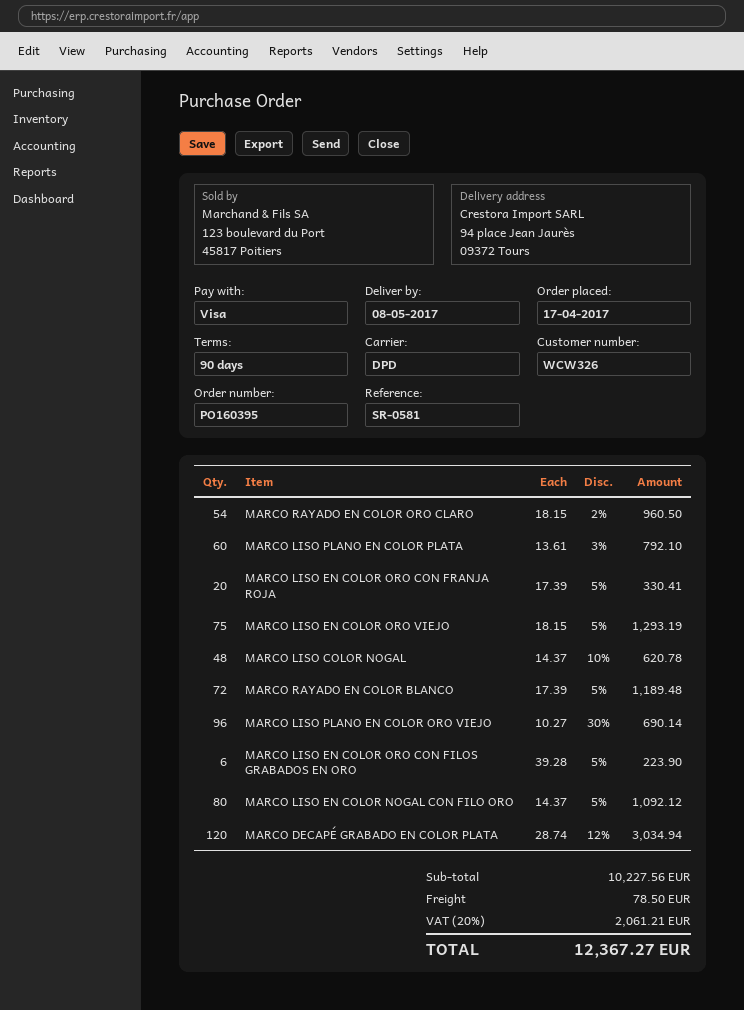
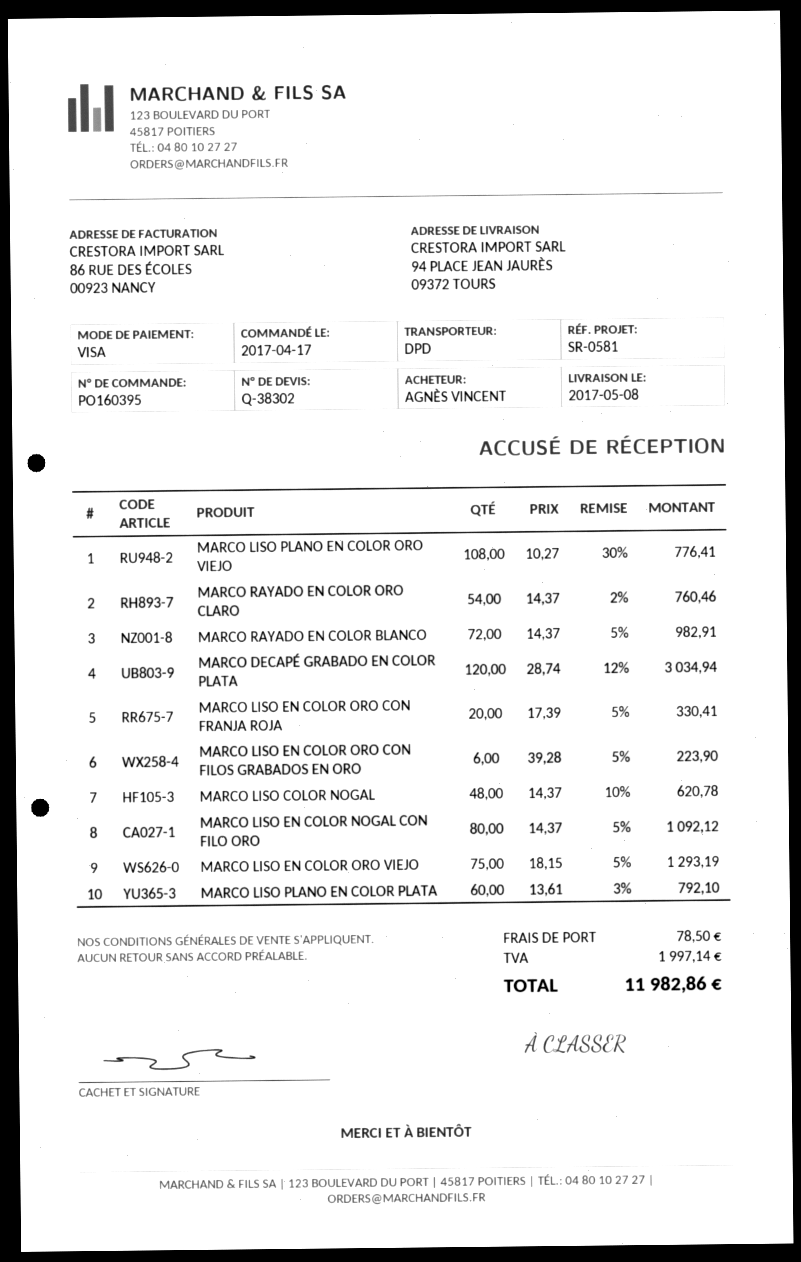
MARCO RAYADO EN COLOR ORO CLARO: 54 x 18.15 - 2% = 960.50 -> 54 x 14.37 - 2% = 760.46
MARCO RAYADO EN COLOR BLANCO: 72 x 17.39 - 5% = 1189.48 -> 72 x 14.37 - 5% = 982.91
MARCO LISO PLANO EN COLOR ORO VIEJO: 96 x 10.27 - 30% = 690.14 -> 108 x 10.27 - 30% = 776.41
tax: 2061.21 -> 1997.14
total: 12367.27 -> 11982.86

